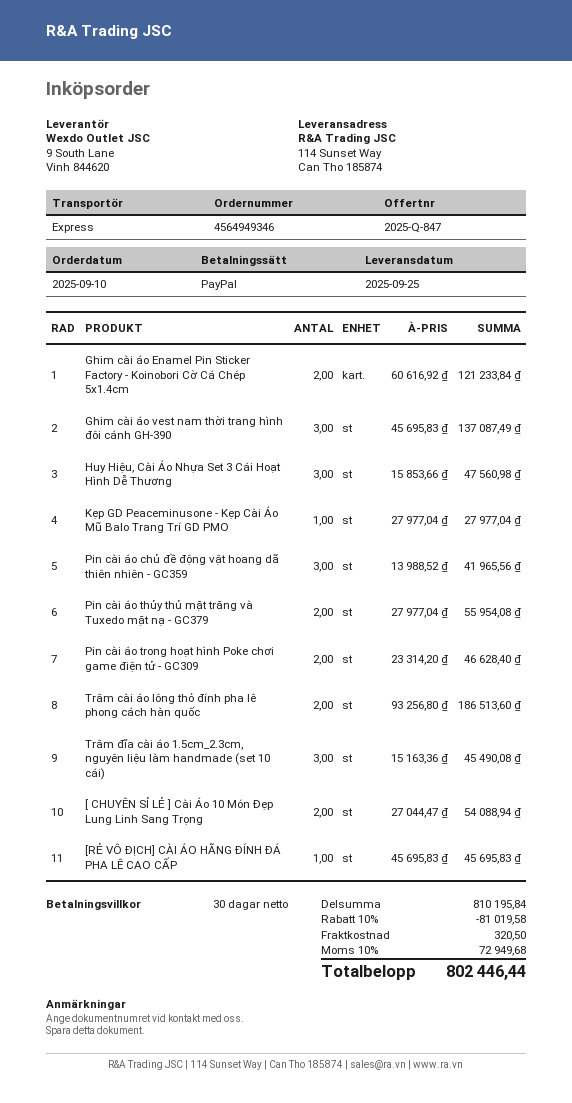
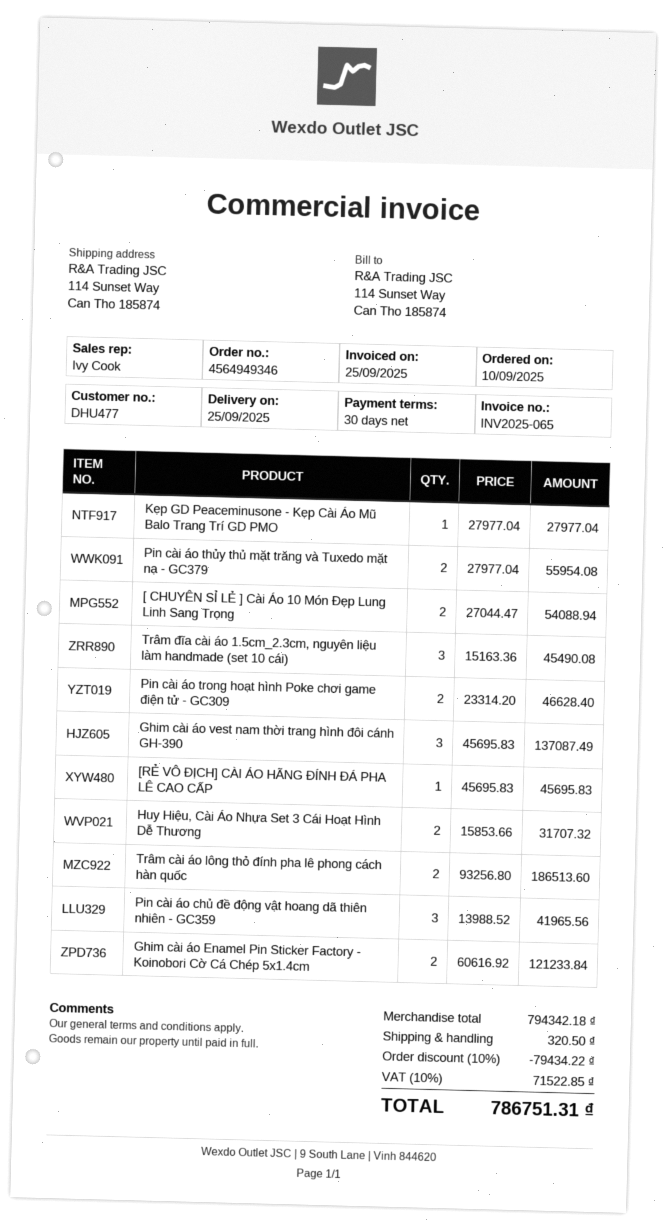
Huy Hiệu, Cài Áo Nhựa Set 3 Cái Hoạt Hình Dễ Thương: 3 x 15853.66 = 47560.98 -> 2 x 15853.66 = 31707.32
subtotal: 810195.84 -> 794342.18
discount: 10% = 81019.58 -> 10% = 79434.22
tax: 10% = 72949.68 -> 10% = 71522.85
total: 802446.44 -> 786751.31

